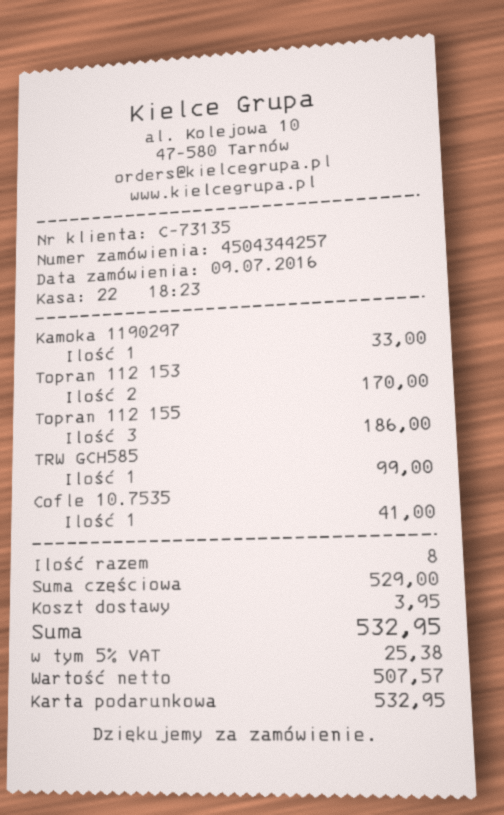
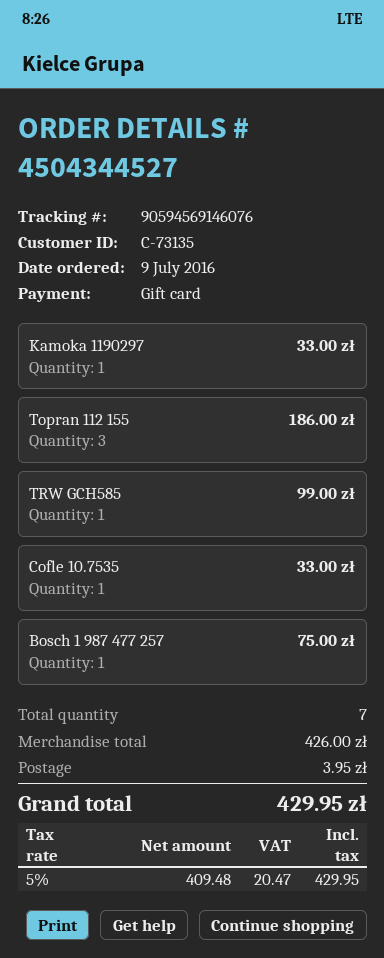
order number: 4504344257 -> 4504344527
Topran 112 153: 2 for 170.00 -> none
Cofle 10.7535: 1 for 41.00 -> 1 for 33.00
Bosch 1 987 477 257: none -> 1 for 75.00
total quantity: 8 -> 7
subtotal: 529.00 -> 426.00
net: 507.57 -> 409.48
tax: 5% = 25.38 -> 5% = 20.47
total: 532.95 -> 429.95

